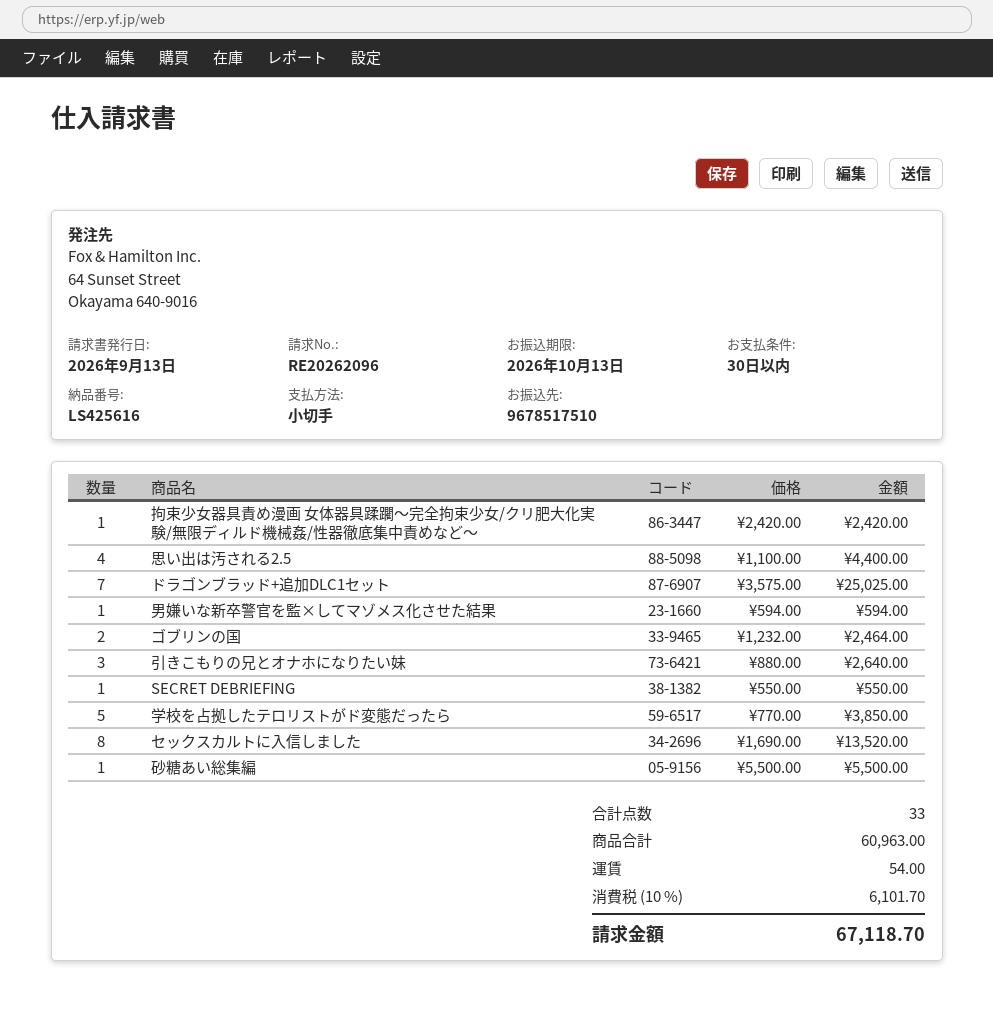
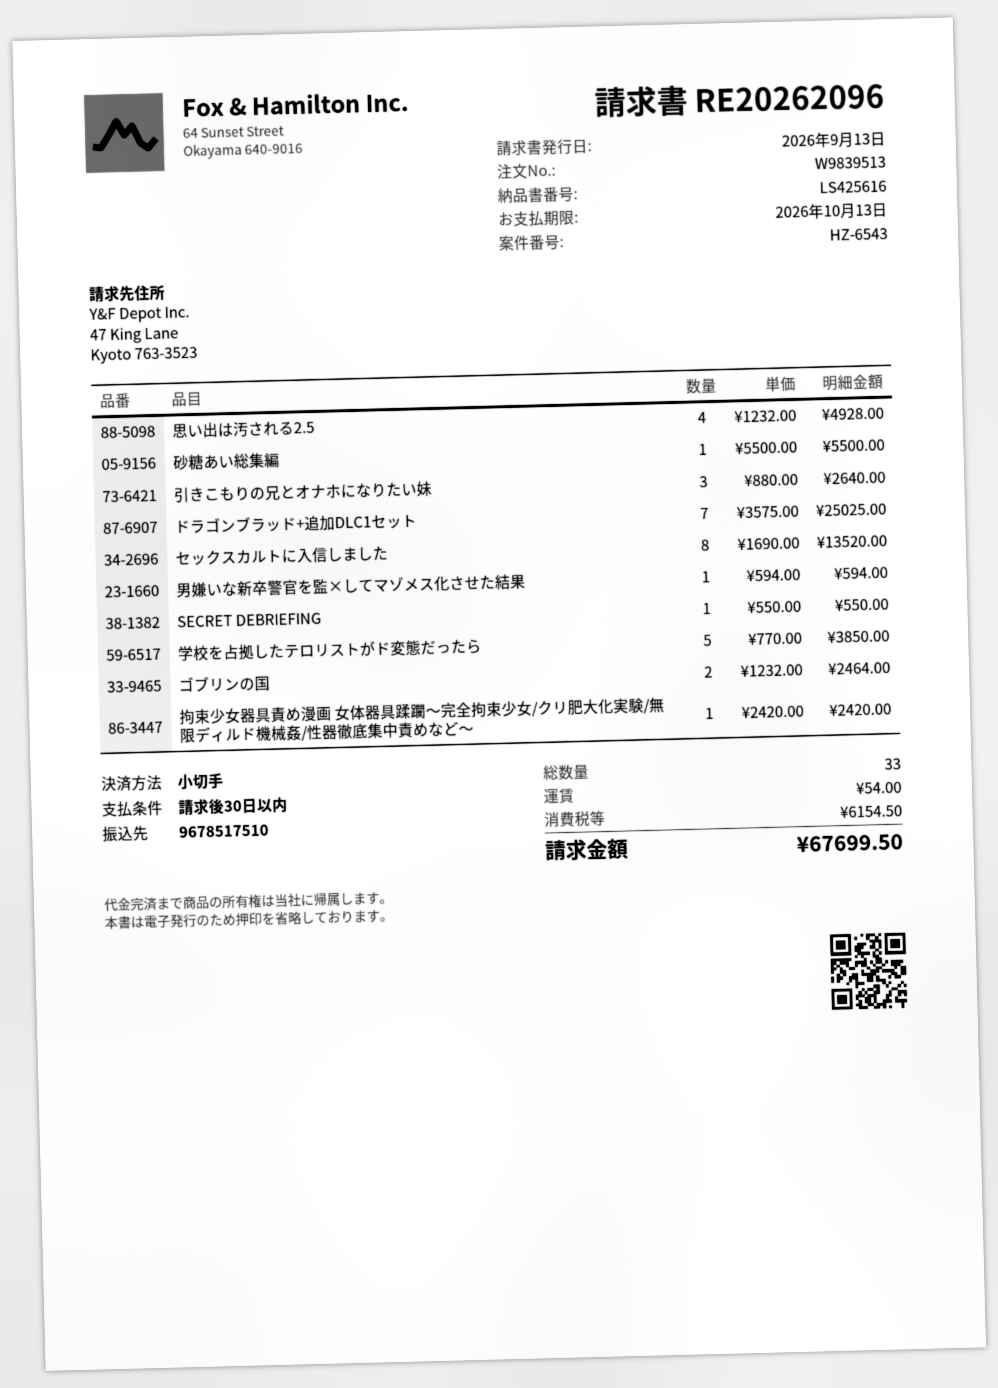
思い出は汚される2.5: 4 x 1100.00 = 4400.00 -> 4 x 1232.00 = 4928.00
tax: 6101.70 -> 6154.50
total: 67118.70 -> 67699.50

